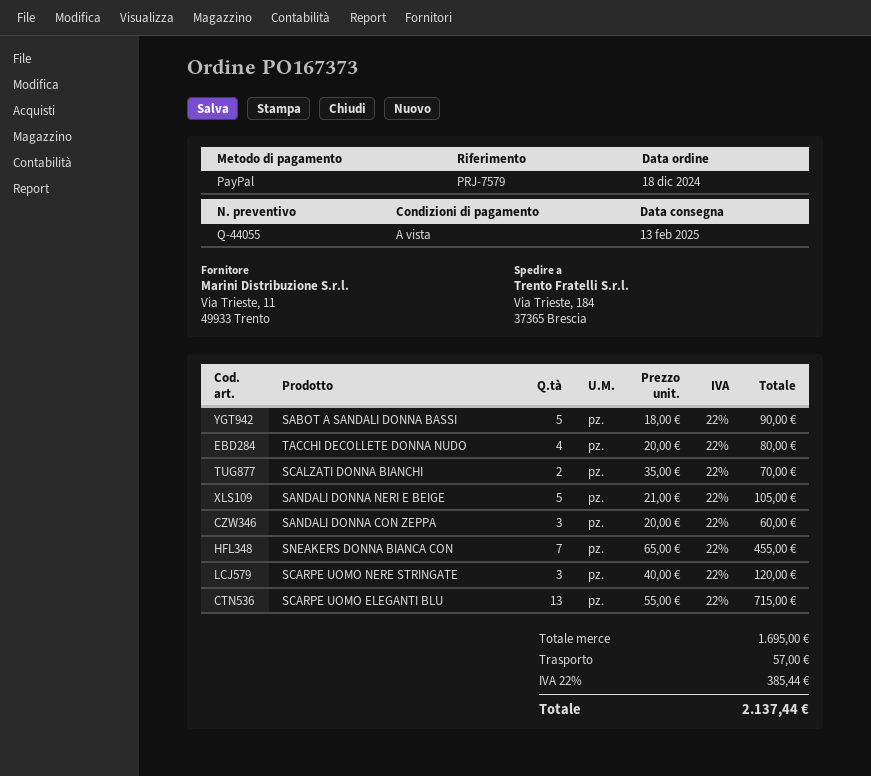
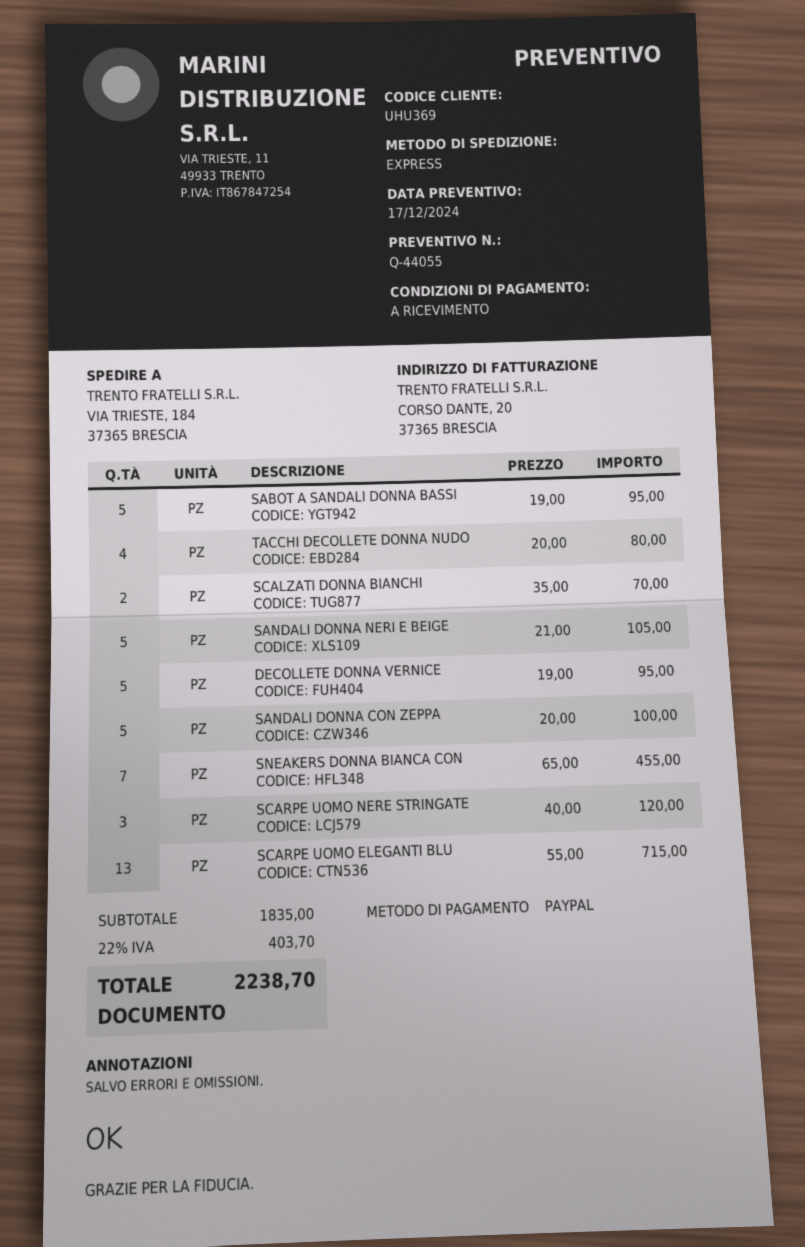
SABOT A SANDALI DONNA BASSI: 5 x 18.00 = 90.00 -> 5 x 19.00 = 95.00
SANDALI DONNA CON ZEPPA: 3 x 20.00 = 60.00 -> 5 x 20.00 = 100.00
DECOLLETE DONNA VERNICE: none -> 5 x 19.00 = 95.00
subtotal: 1695.00 -> 1835.00
shipping: 57.00 -> none
tax: 22% = 385.44 -> 22% = 403.70
total: 2137.44 -> 2238.70

